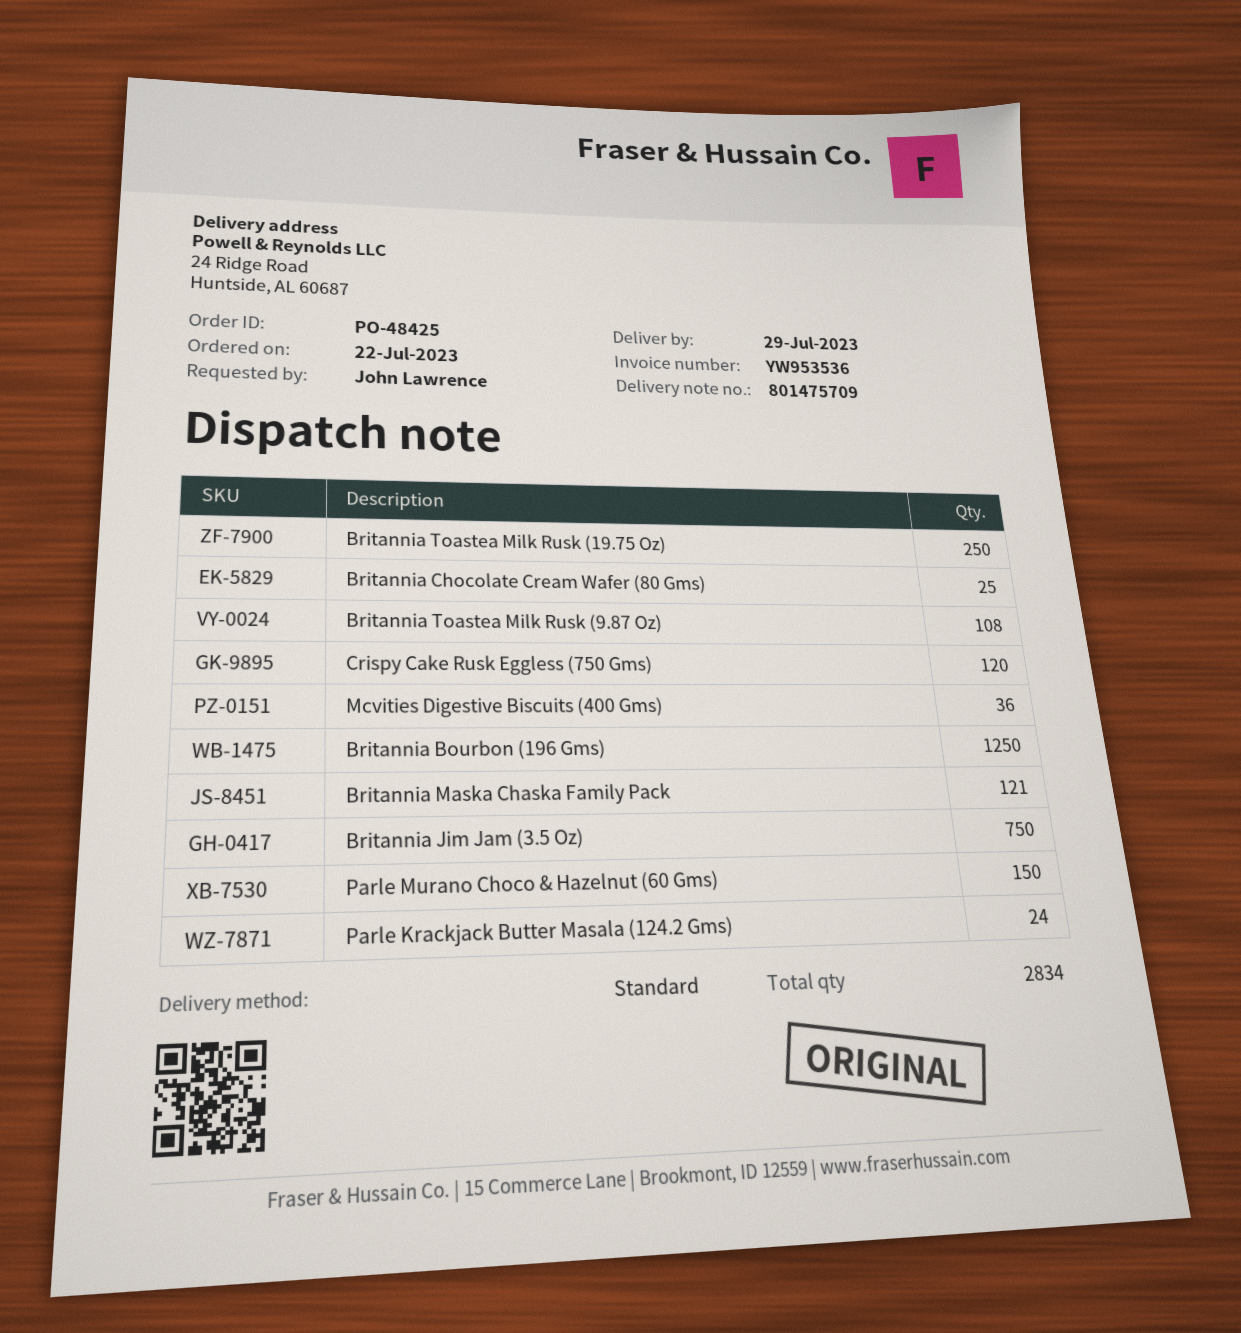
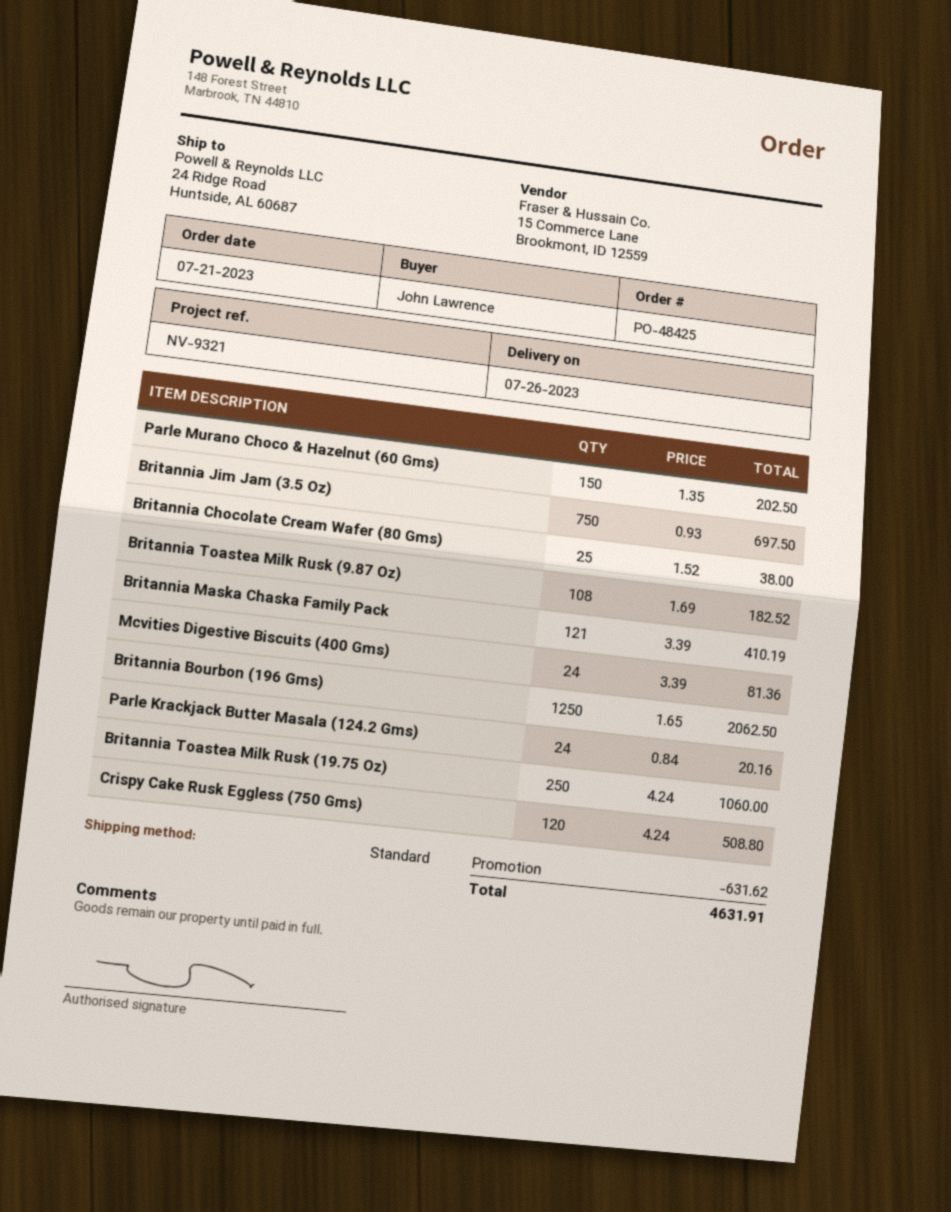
order date: 2023-07-22 -> 2023-07-21
delivery date: 2023-07-29 -> 2023-07-26
Mcvities Digestive Biscuits (400 Gms): 36 -> 24

